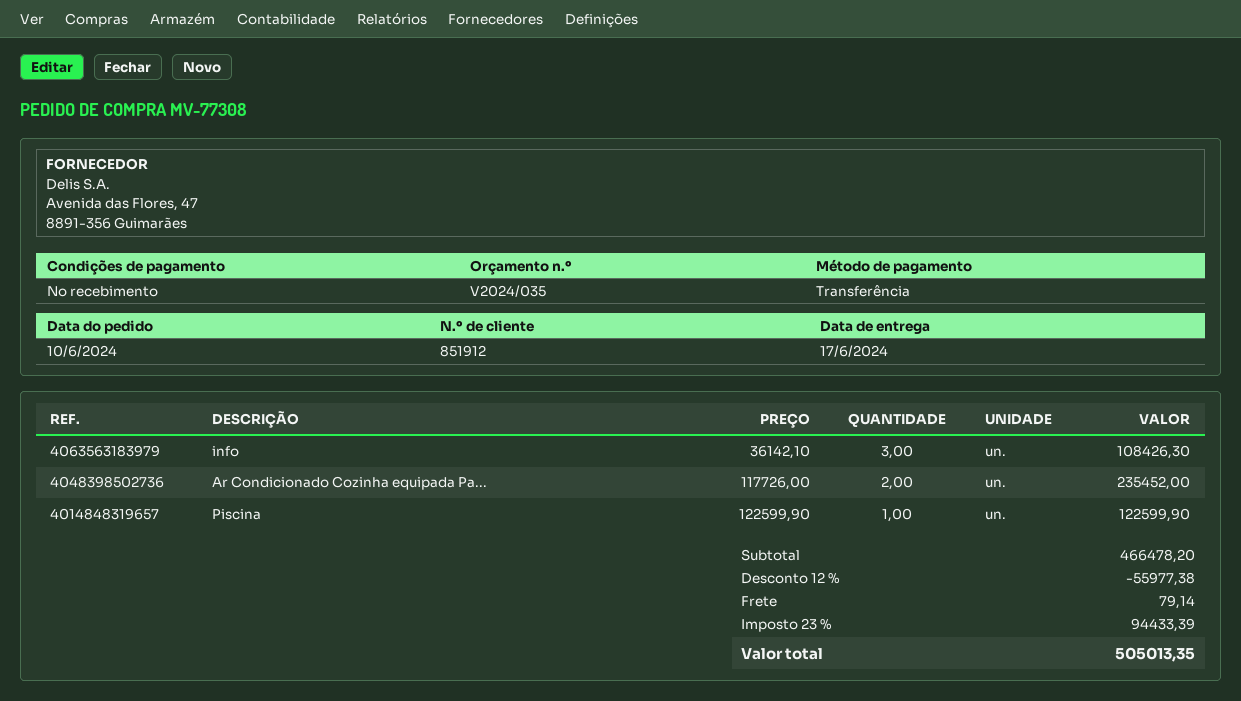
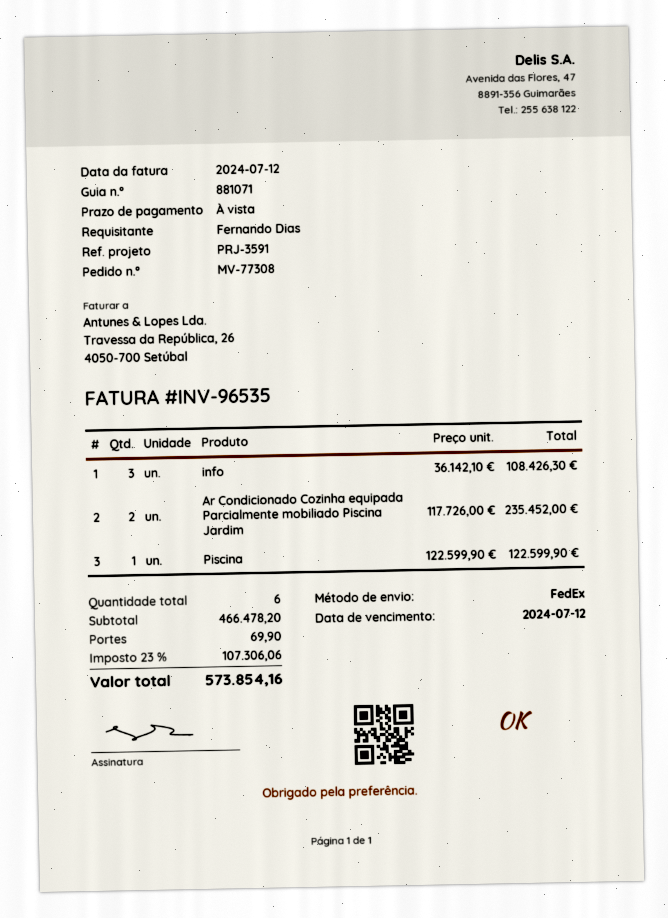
discount: 12% = 55977.38 -> none
shipping: 79.14 -> 69.90
tax: 23% = 94433.39 -> 23% = 107306.06
total: 505013.35 -> 573854.16

